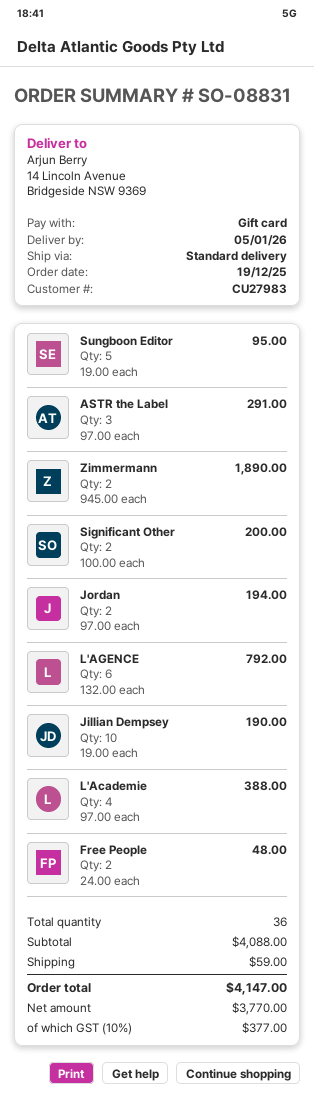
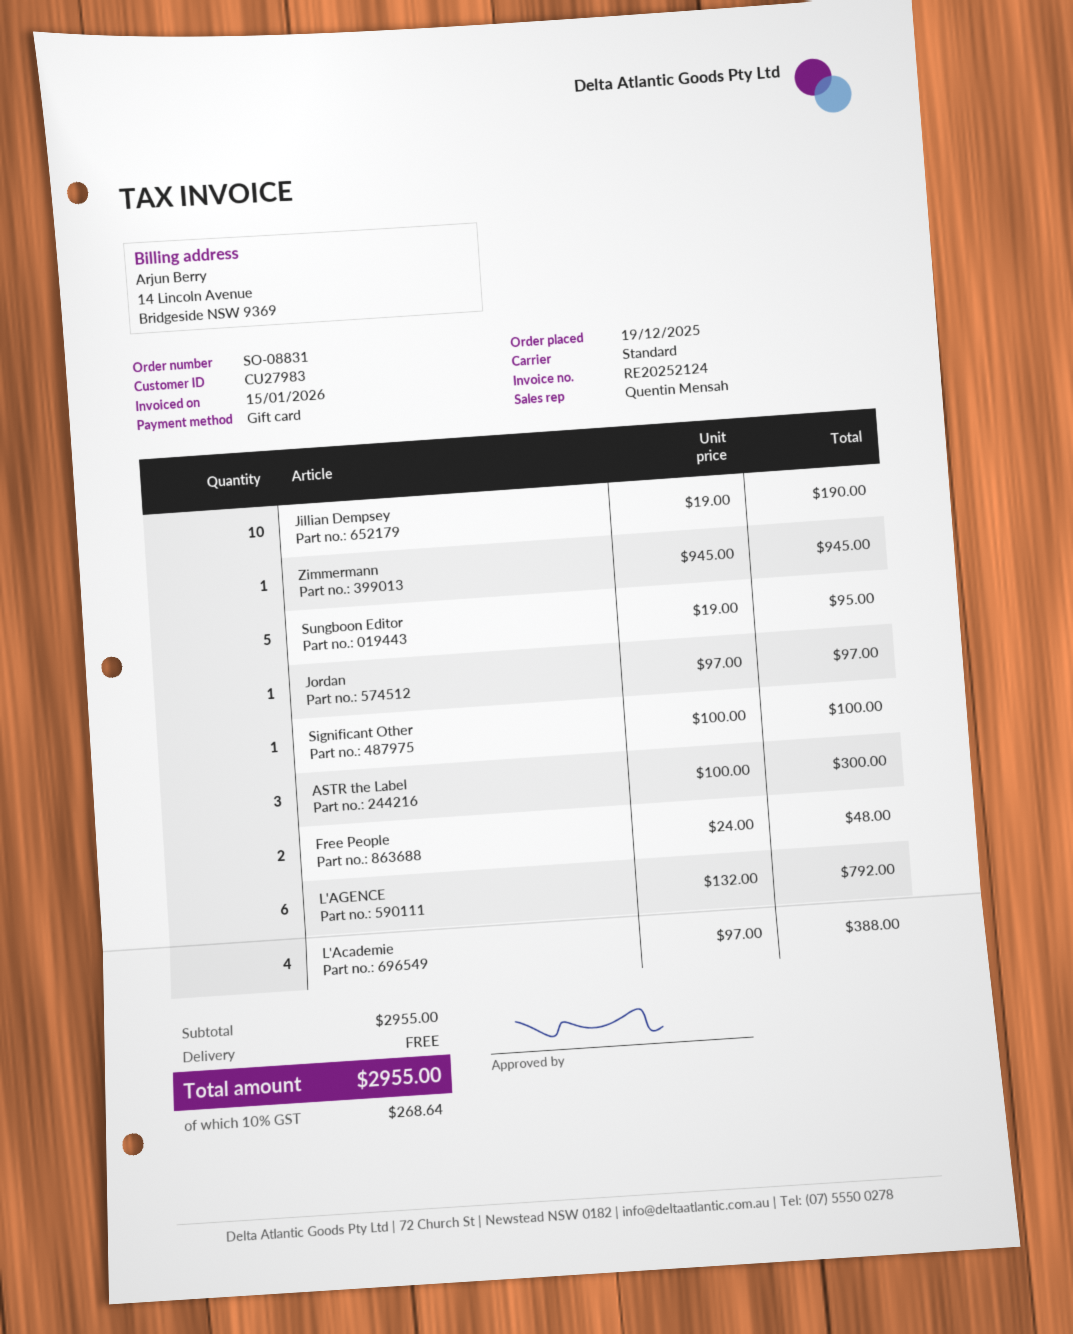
ASTR the Label: 3 x 97.00 = 291.00 -> 3 x 100.00 = 300.00
Zimmermann: 2 x 945.00 = 1890.00 -> 1 x 945.00 = 945.00
Significant Other: 2 x 100.00 = 200.00 -> 1 x 100.00 = 100.00
Jordan: 2 x 97.00 = 194.00 -> 1 x 97.00 = 97.00
subtotal: 4088.00 -> 2955.00
shipping: 59.00 -> 0.00
tax: 10% = 377.00 -> 10% = 268.64
total: 4147.00 -> 2955.00

